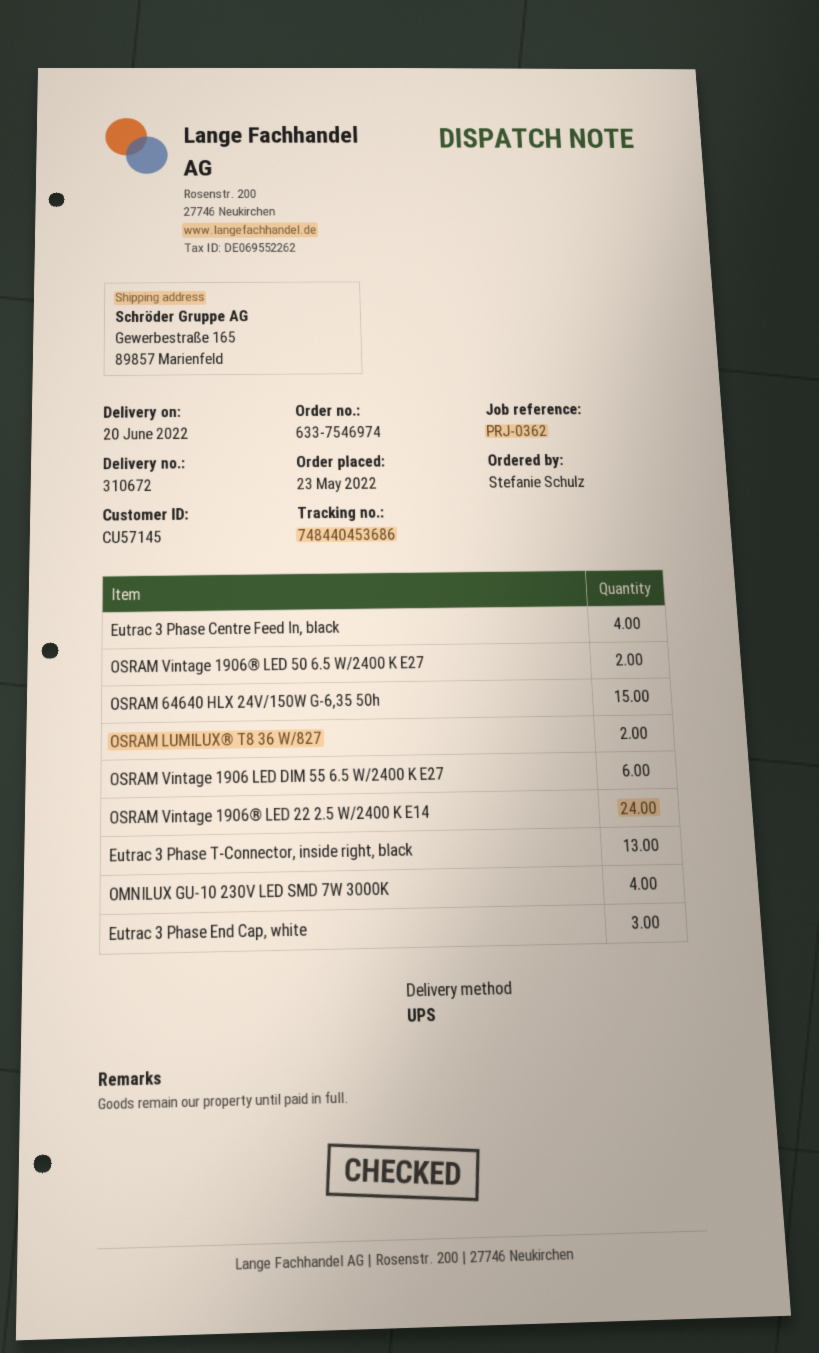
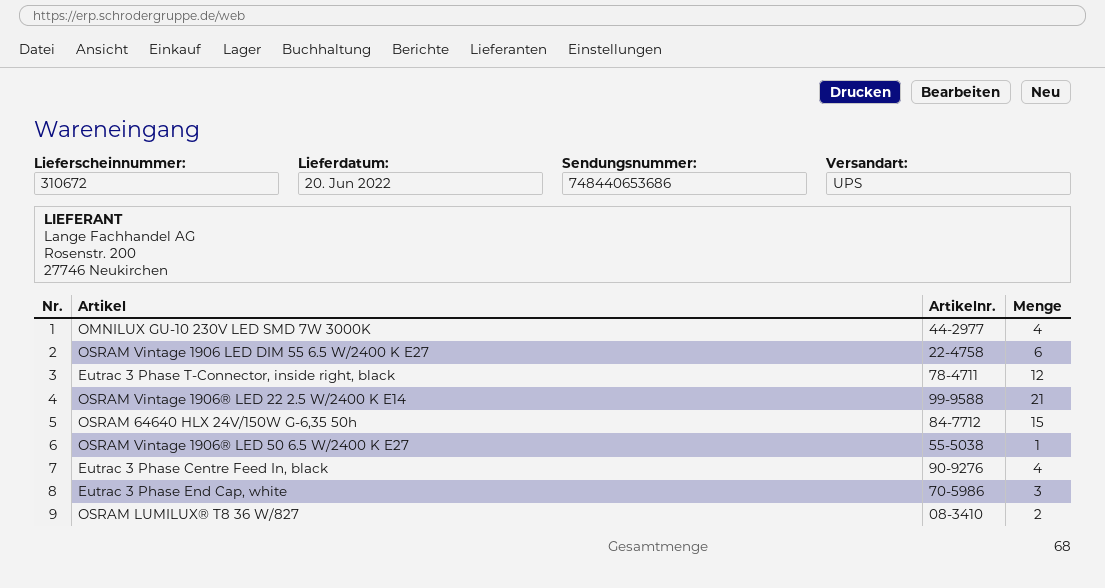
tracking number: 748440453686 -> 748440653686
OSRAM Vintage 1906® LED 50 6.5 W/2400 K E27: 2 -> 1
OSRAM Vintage 1906® LED 22 2.5 W/2400 K E14: 24 -> 21
Eutrac 3 Phase T-Connector, inside right, black: 13 -> 12

